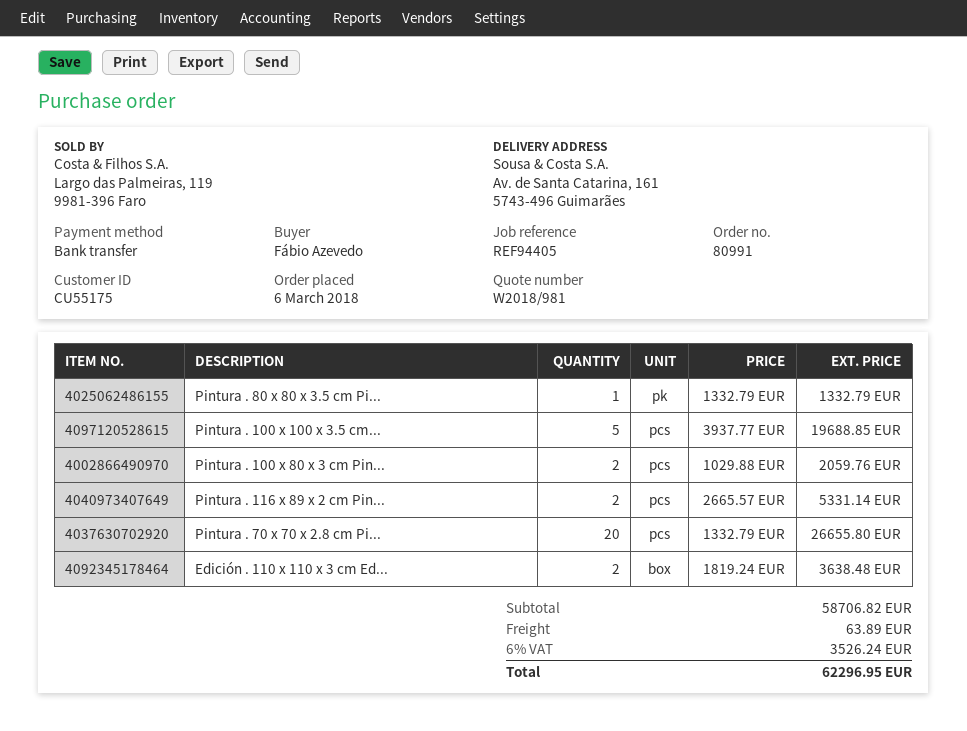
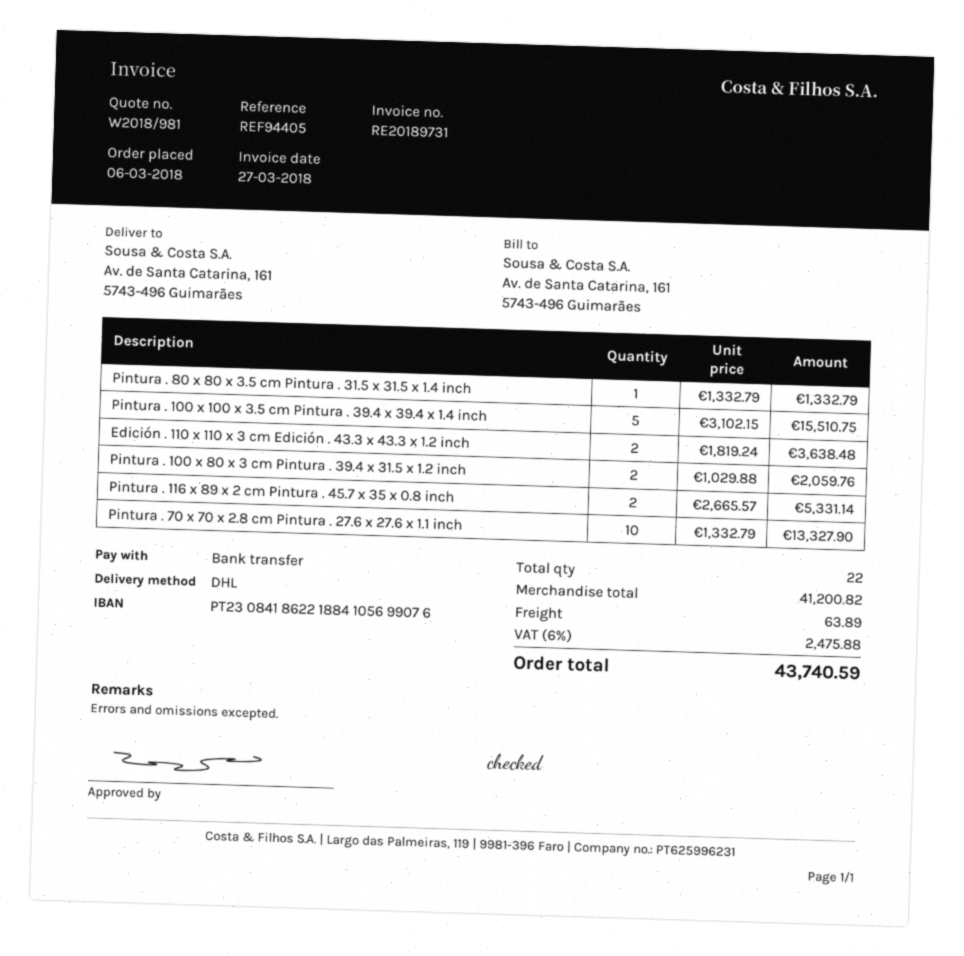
Pintura . 100 x 100 x 3.5 cm...: 5 x 3937.77 = 19688.85 -> 5 x 3102.15 = 15510.75
Pintura . 70 x 70 x 2.8 cm Pi...: 20 x 1332.79 = 26655.80 -> 10 x 1332.79 = 13327.90
subtotal: 58706.82 -> 41200.82
tax: 6% = 3526.24 -> 6% = 2475.88
total: 62296.95 -> 43740.59

